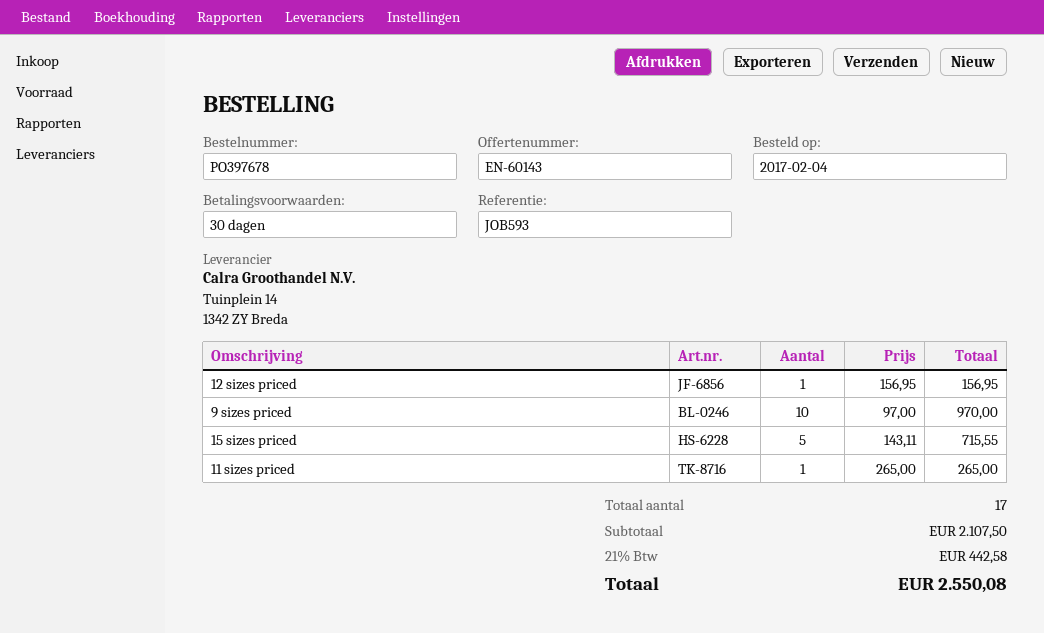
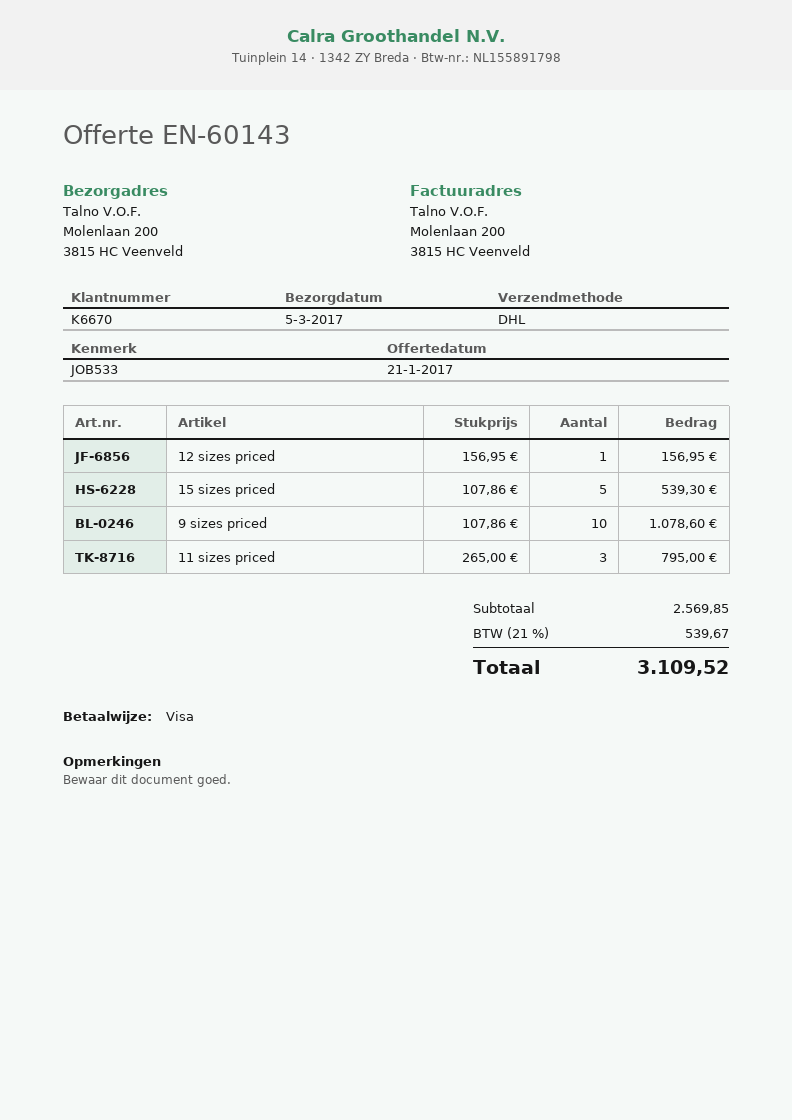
reference: JOB593 -> JOB533
9 sizes priced: 10 x 97.00 = 970.00 -> 10 x 107.86 = 1078.60
15 sizes priced: 5 x 143.11 = 715.55 -> 5 x 107.86 = 539.30
11 sizes priced: 1 x 265.00 = 265.00 -> 3 x 265.00 = 795.00
subtotal: 2107.50 -> 2569.85
tax: 21% = 442.58 -> 21% = 539.67
total: 2550.08 -> 3109.52

